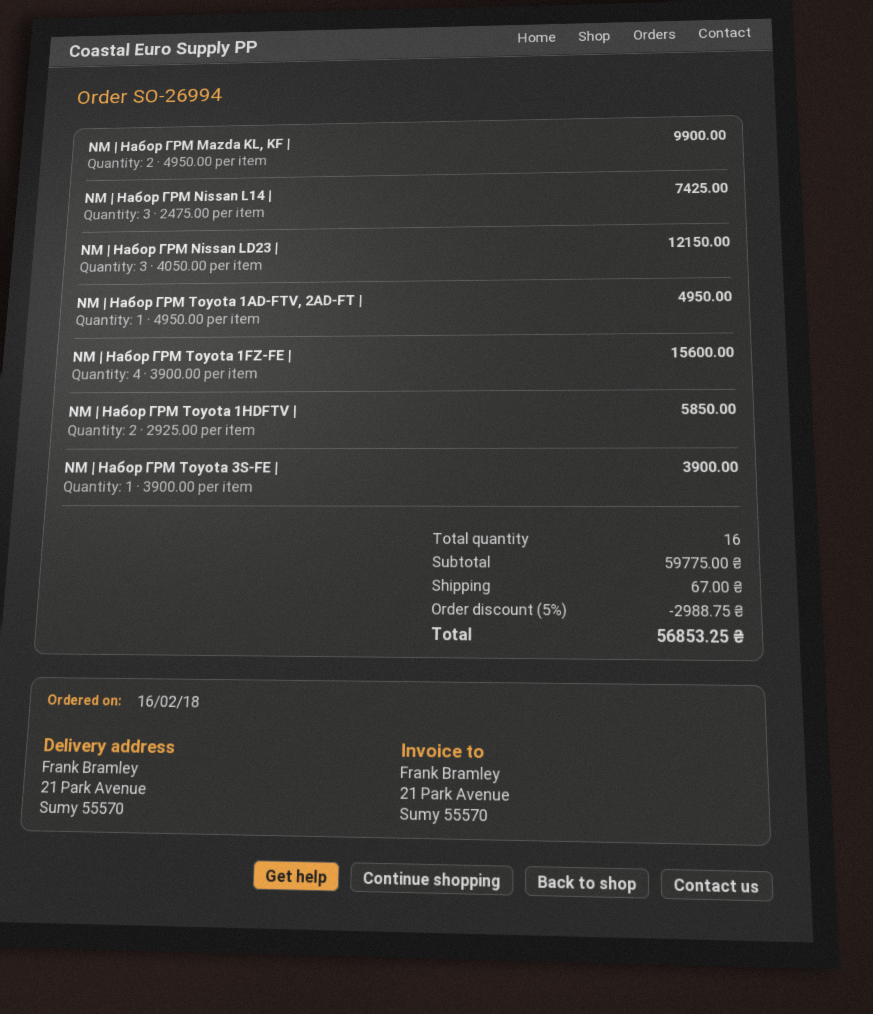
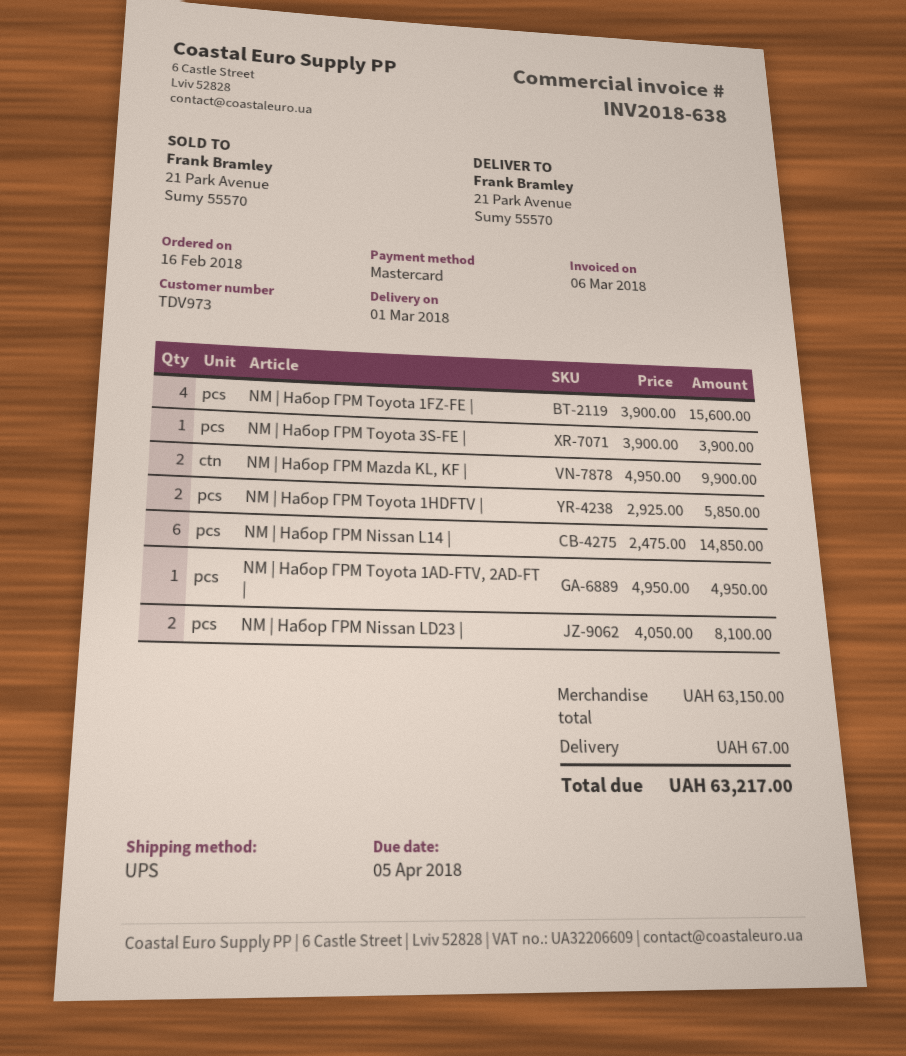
NM | Набор ГРМ Nissan L14 |: 3 x 2475.00 = 7425.00 -> 6 x 2475.00 = 14850.00
NM | Набор ГРМ Nissan LD23 |: 3 x 4050.00 = 12150.00 -> 2 x 4050.00 = 8100.00
subtotal: 59775.00 -> 63150.00
discount: 5% = 2988.75 -> none
total: 56853.25 -> 63217.00

